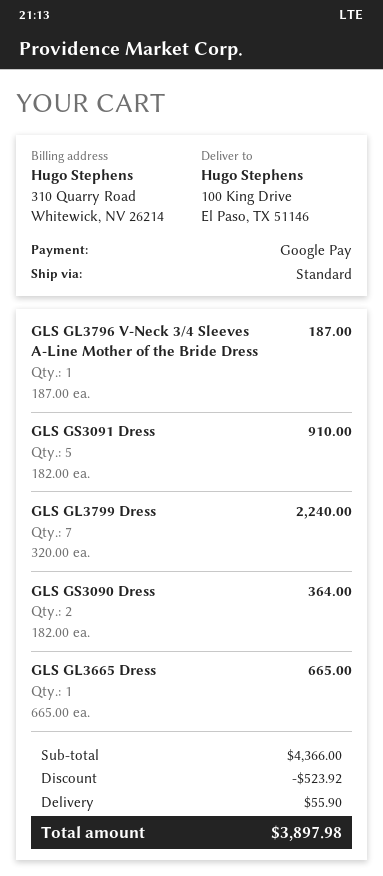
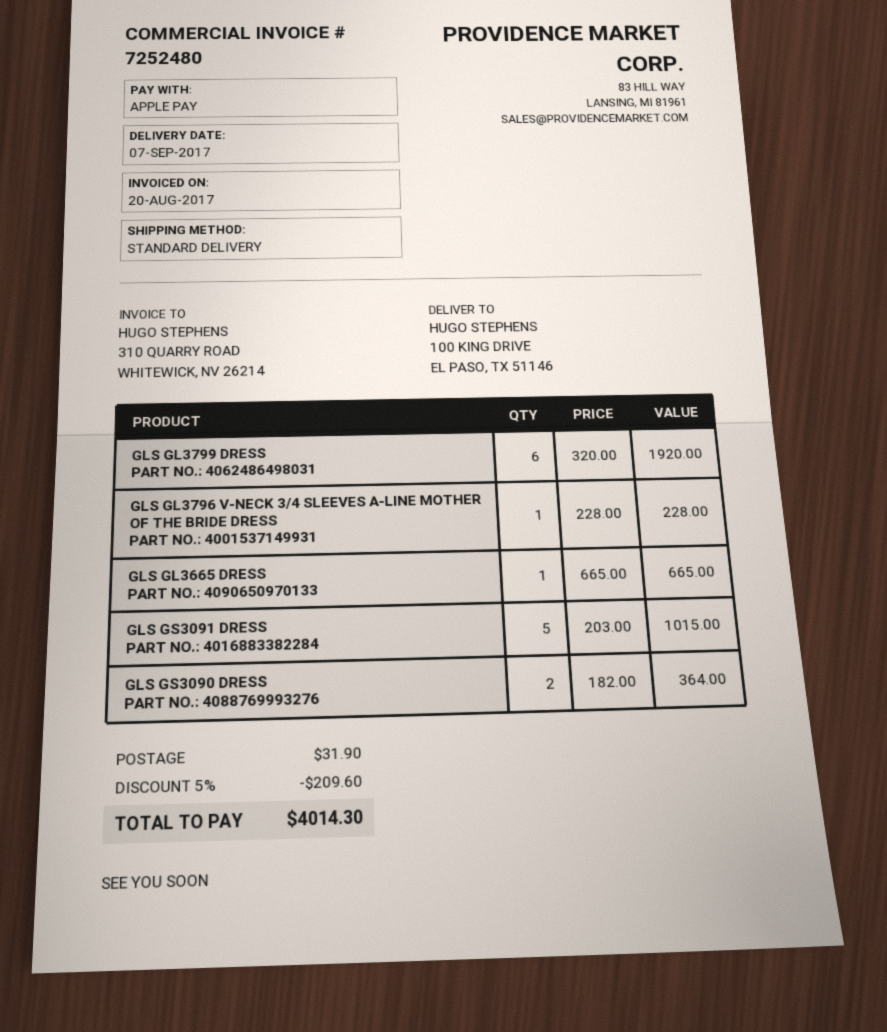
payment method: Google Pay -> Apple Pay
GLS GL3796 V-Neck 3/4 Sleeves A-Line Mother of the Bride Dress: 1 x 187.00 = 187.00 -> 1 x 228.00 = 228.00
GLS GS3091 Dress: 5 x 182.00 = 910.00 -> 5 x 203.00 = 1015.00
GLS GL3799 Dress: 7 x 320.00 = 2240.00 -> 6 x 320.00 = 1920.00
discount: 523.92 -> 209.60
shipping: 55.90 -> 31.90
total: 3897.98 -> 4014.30

